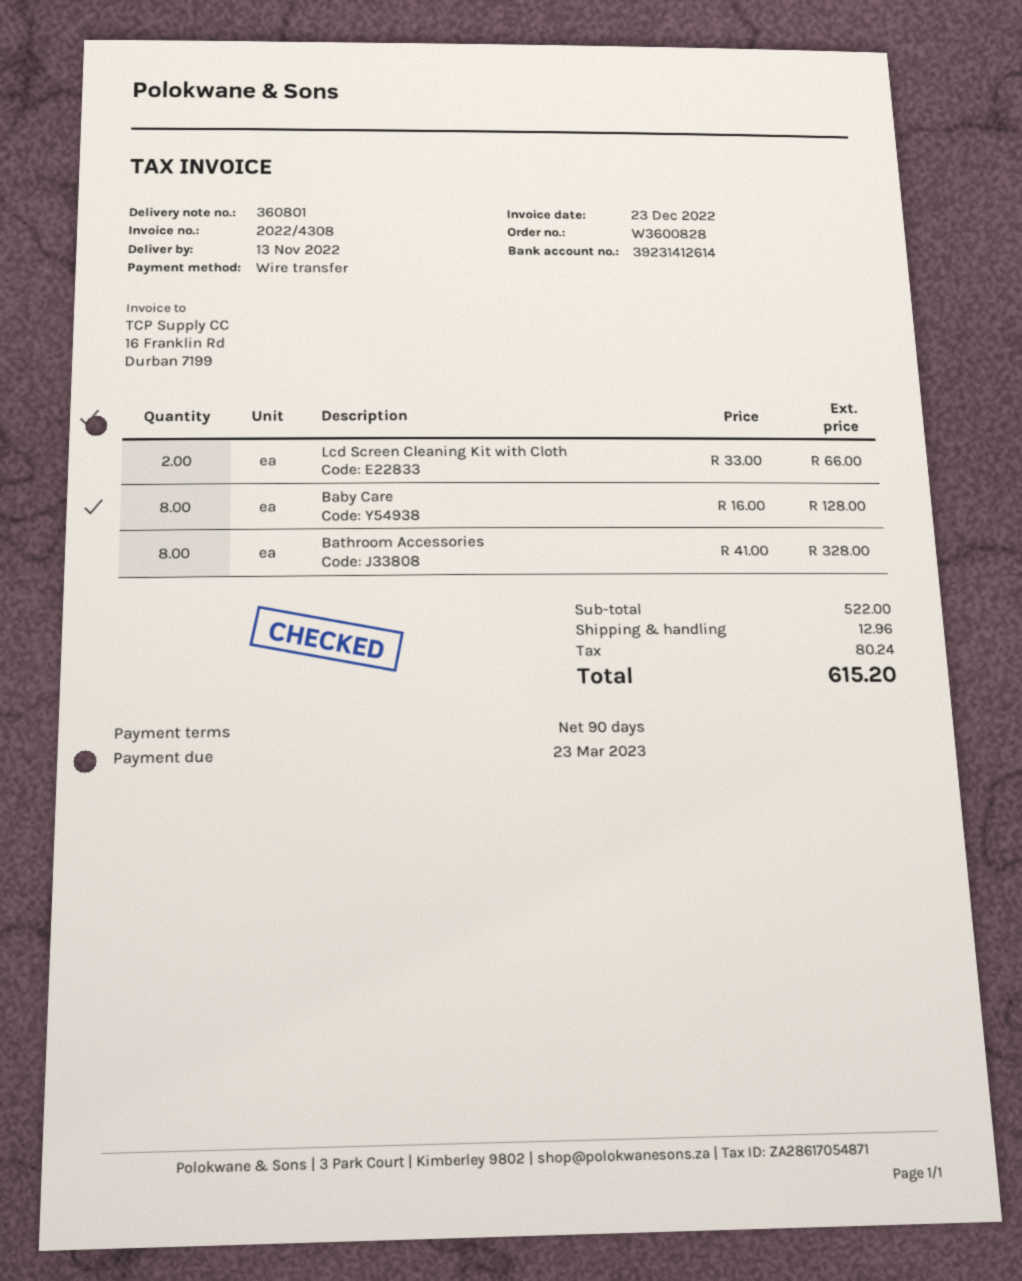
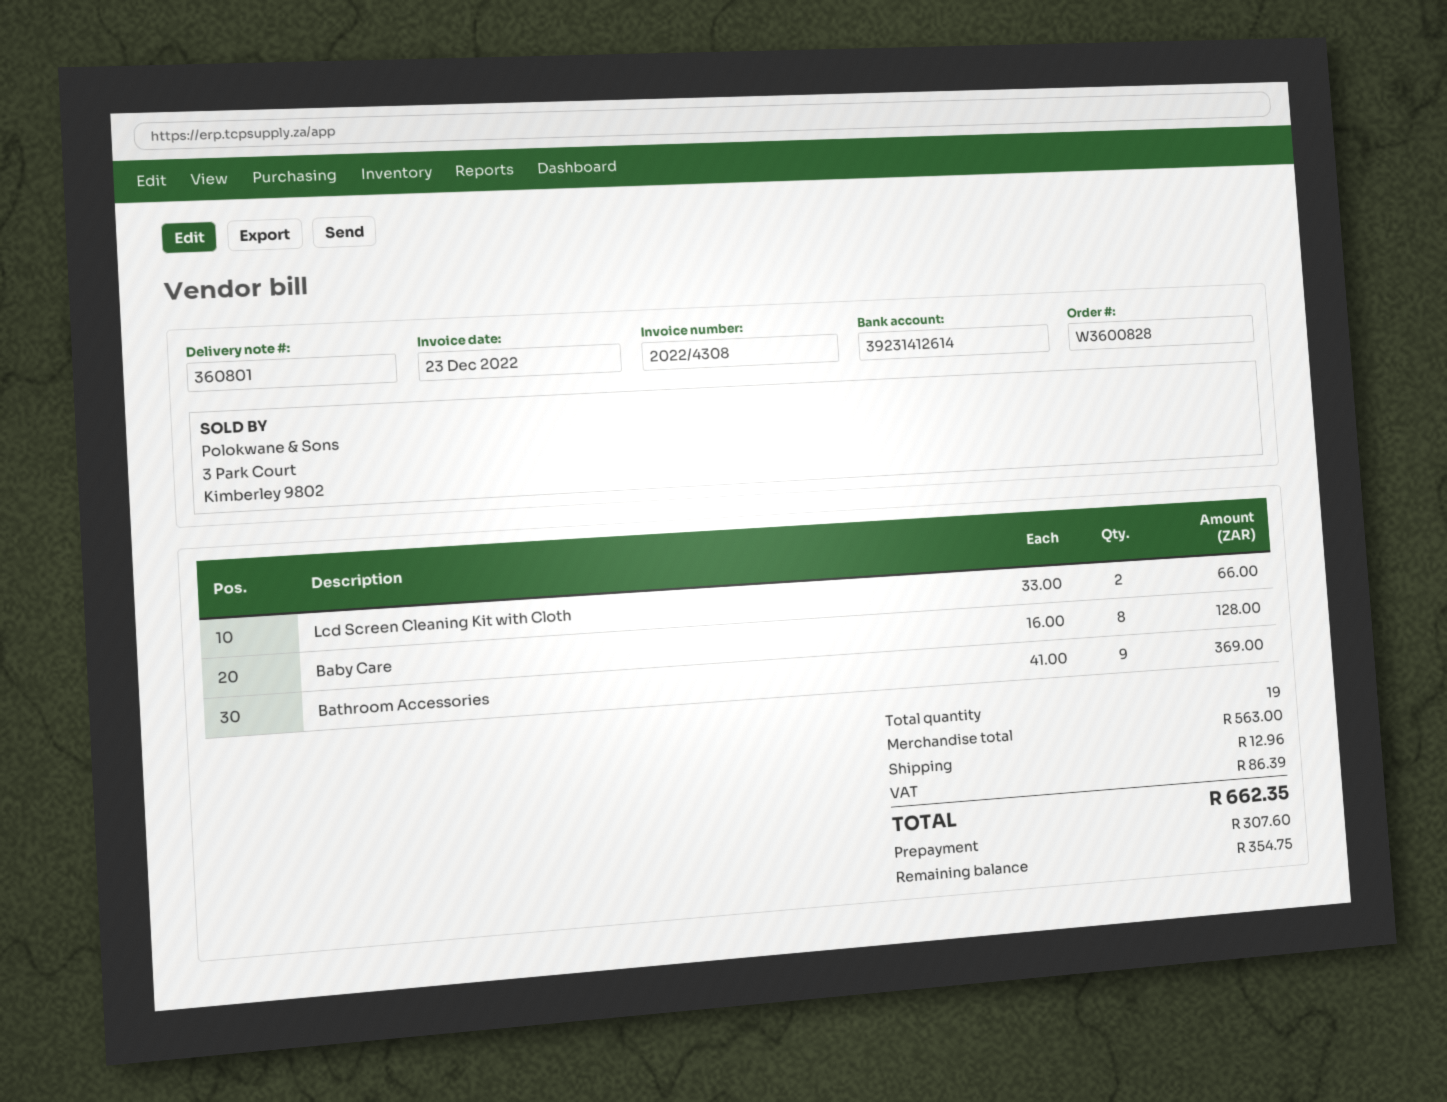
Bathroom Accessories: 8 x 41.00 = 328.00 -> 9 x 41.00 = 369.00
subtotal: 522.00 -> 563.00
tax: 80.24 -> 86.39
total: 615.20 -> 662.35

